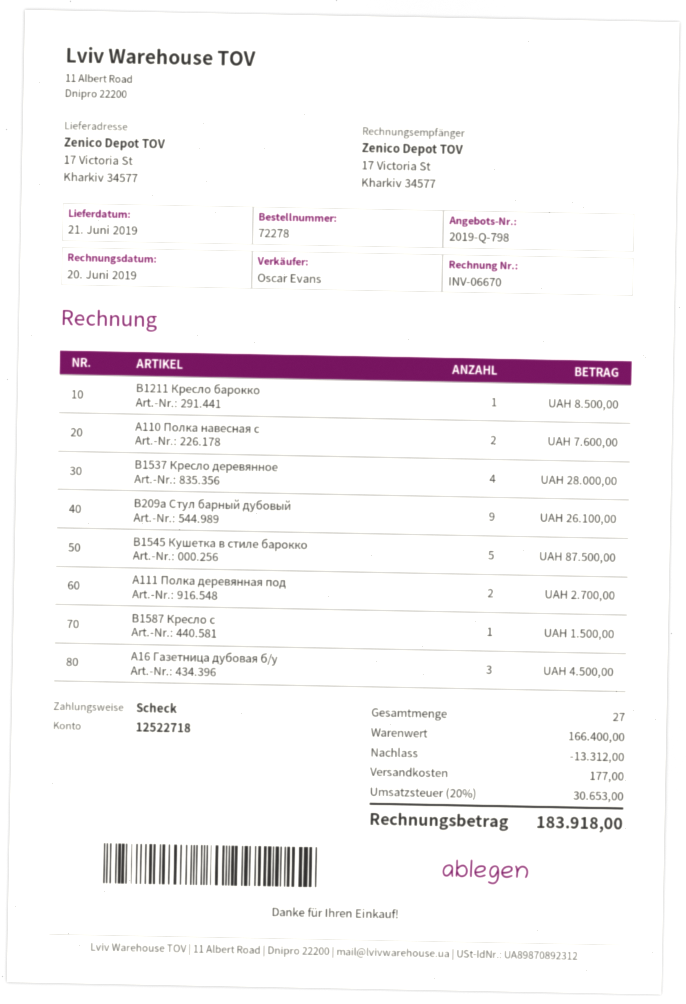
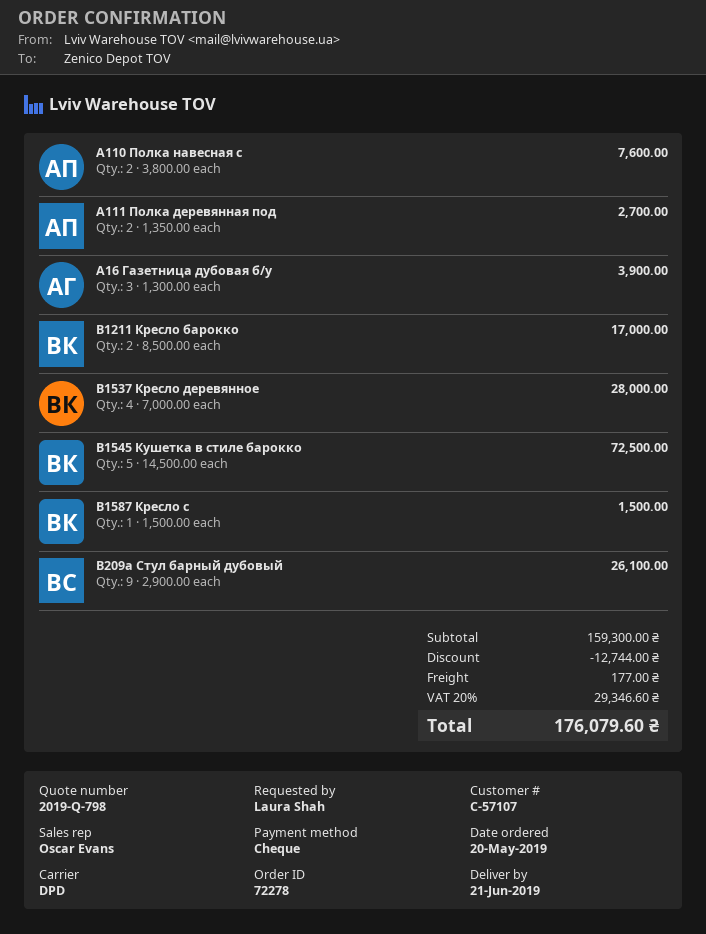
В1211 Кресло барокко: 1 for 8500.00 -> 2 for 17000.00
В1545 Кушетка в стиле барокко: 5 for 87500.00 -> 5 for 72500.00
А16 Газетница дубовая б/у: 3 for 4500.00 -> 3 for 3900.00
subtotal: 166400.00 -> 159300.00
discount: 13312.00 -> 12744.00
tax: 20% = 30653.00 -> 20% = 29346.60
total: 183918.00 -> 176079.60

